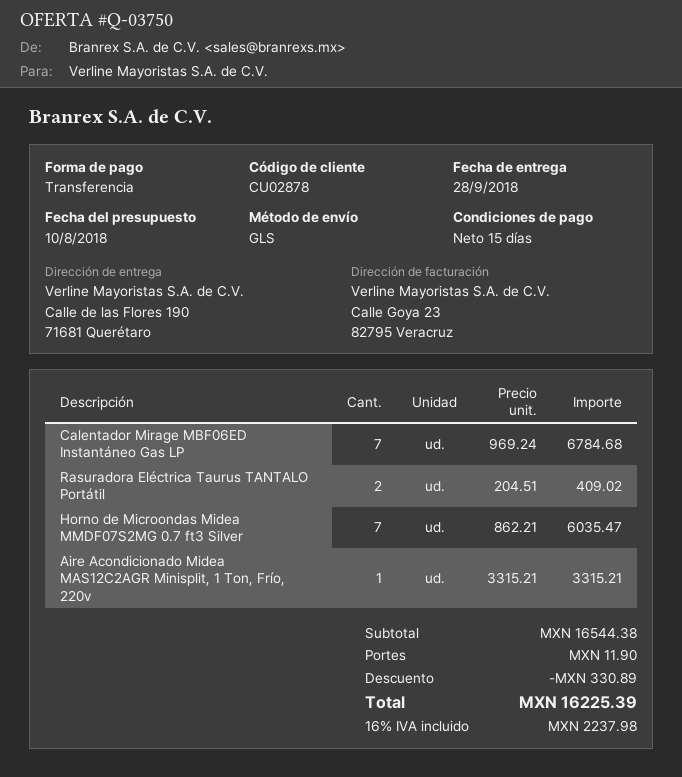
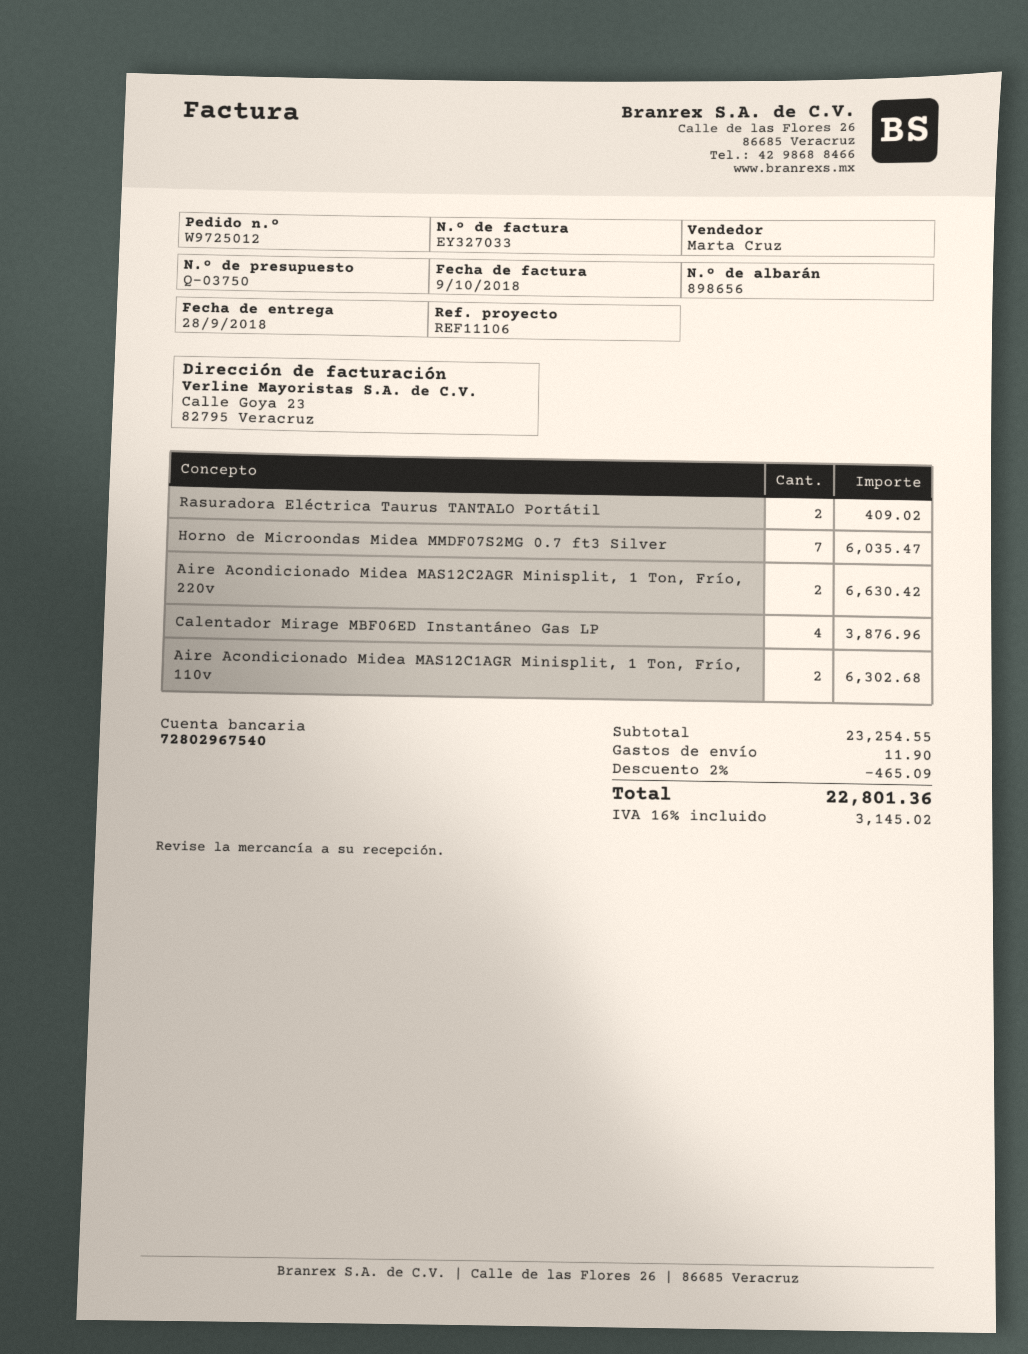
Calentador Mirage MBF06ED Instantáneo Gas LP: 7 for 6784.68 -> 4 for 3876.96
Aire Acondicionado Midea MAS12C2AGR Minisplit, 1 Ton, Frío, 220v: 1 for 3315.21 -> 2 for 6630.42
Aire Acondicionado Midea MAS12C1AGR Minisplit, 1 Ton, Frío, 110v: none -> 2 for 6302.68
subtotal: 16544.38 -> 23254.55
discount: 330.89 -> 465.09
tax: 16% = 2237.98 -> 16% = 3145.02
total: 16225.39 -> 22801.36

